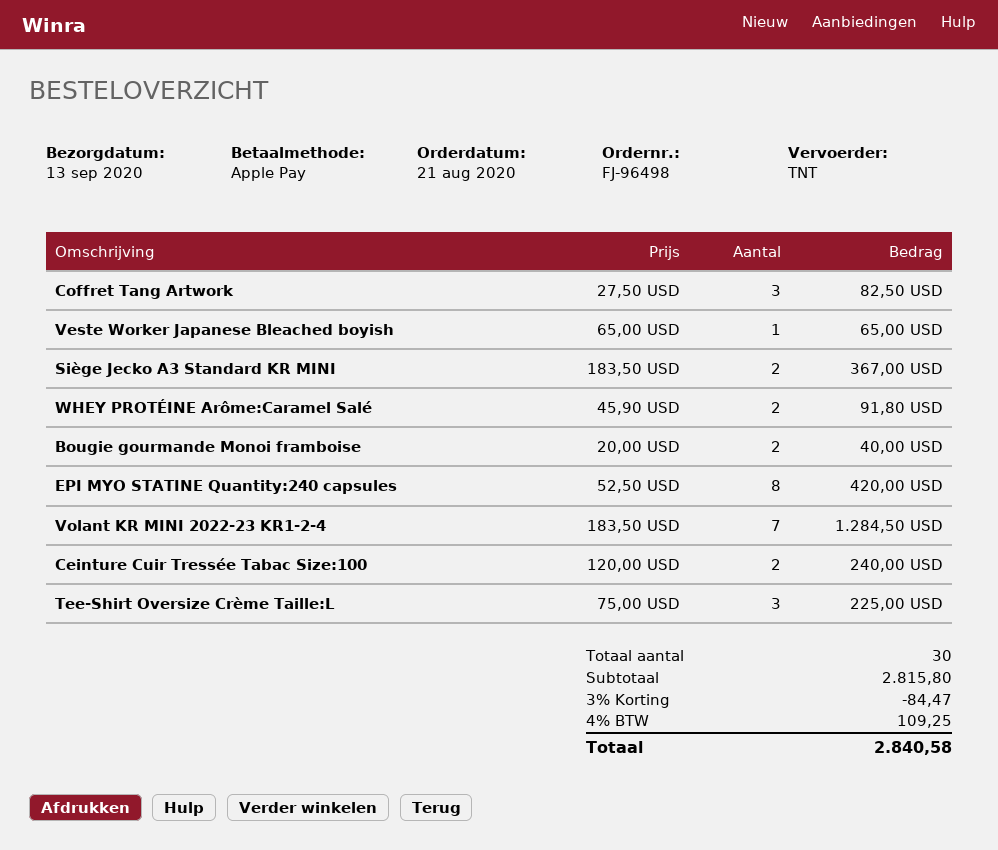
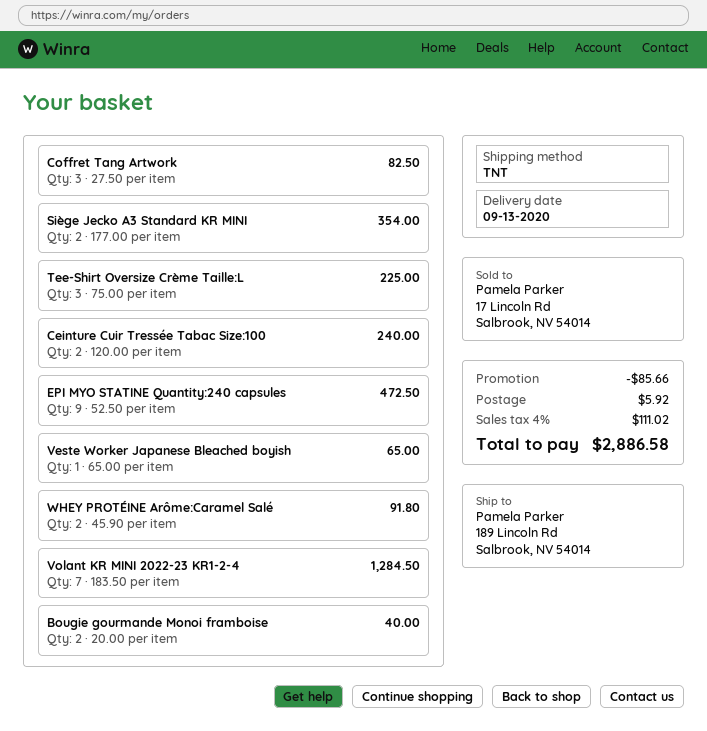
Siège Jecko A3 Standard KR MINI: 2 x 183.50 = 367.00 -> 2 x 177.00 = 354.00
EPI MYO STATINE Quantity:240 capsules: 8 x 52.50 = 420.00 -> 9 x 52.50 = 472.50
discount: 84.47 -> 85.66
shipping: none -> 5.92
tax: 4% = 109.25 -> 4% = 111.02
total: 2840.58 -> 2886.58

